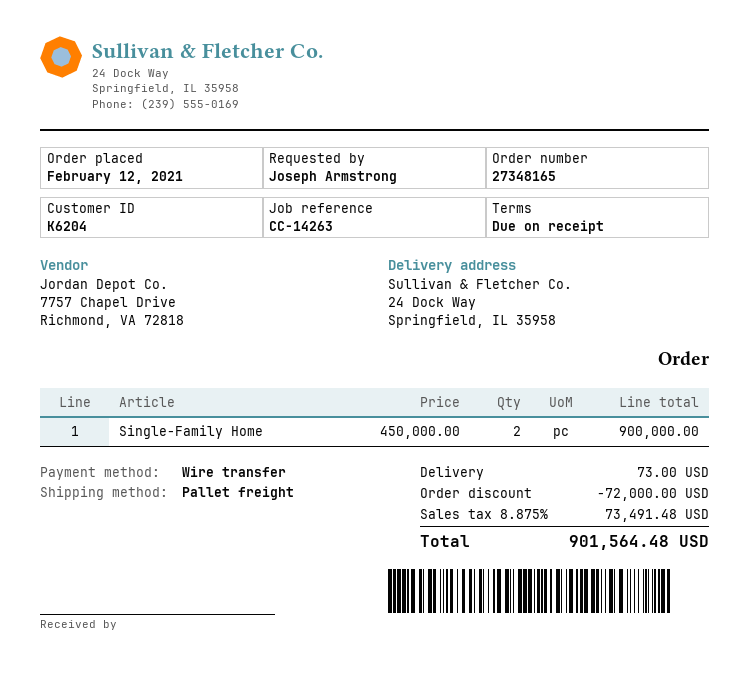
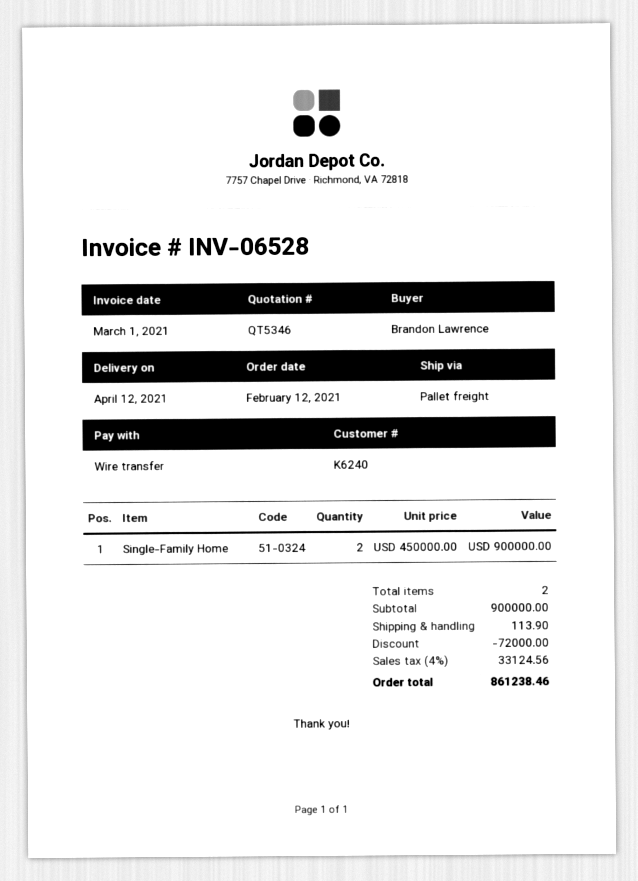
customer number: K6204 -> K6240
ordered by: Joseph Armstrong -> Brandon Lawrence
shipping: 73.00 -> 113.90
tax: 8.875% = 73491.48 -> 4% = 33124.56
total: 901564.48 -> 861238.46

